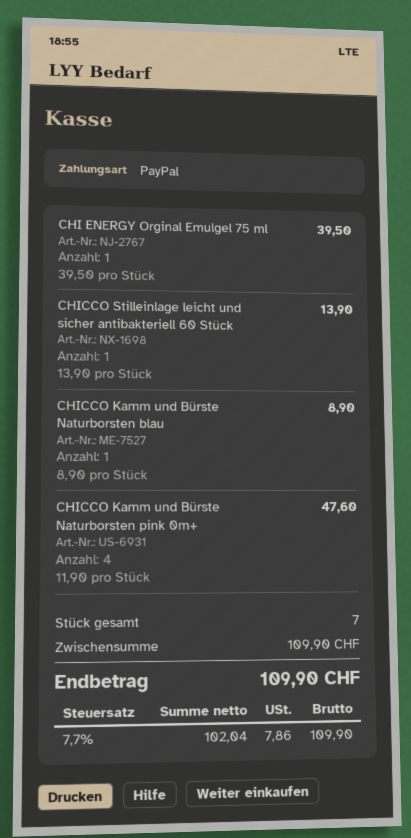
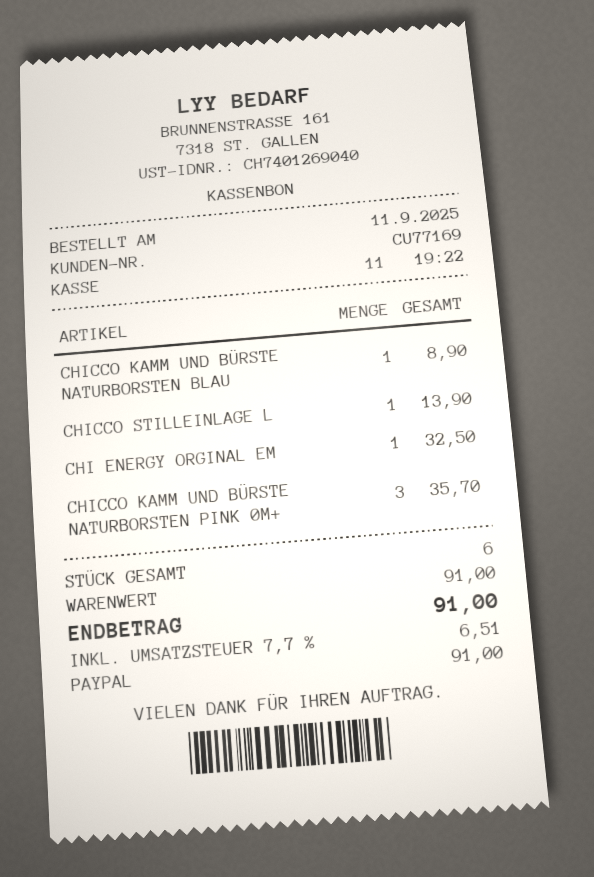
CHI ENERGY Orginal Emulgel 75 ml: 1 for 39.50 -> 1 for 32.50
CHICCO Kamm und Bürste Naturborsten pink 0m+: 4 for 47.60 -> 3 for 35.70
total quantity: 7 -> 6
subtotal: 109.90 -> 91.00
tax: 7.7% = 7.86 -> 7.7% = 6.51
total: 109.90 -> 91.00

